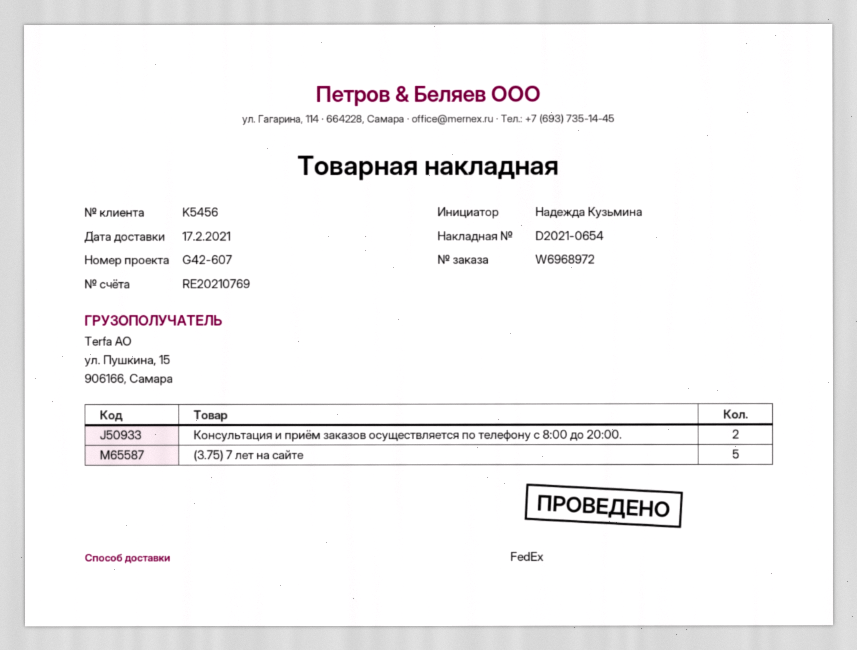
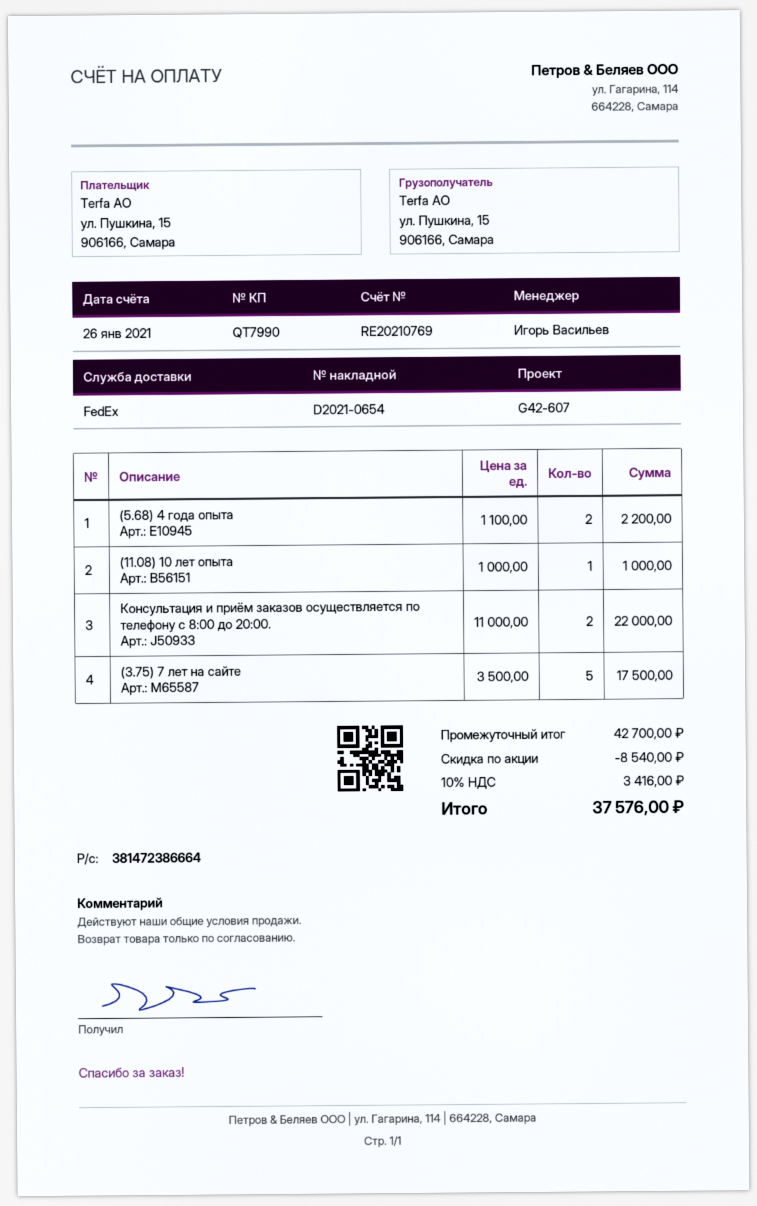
(5.68) 4 года опыта: none -> 2
(11.08) 10 лет опыта: none -> 1

